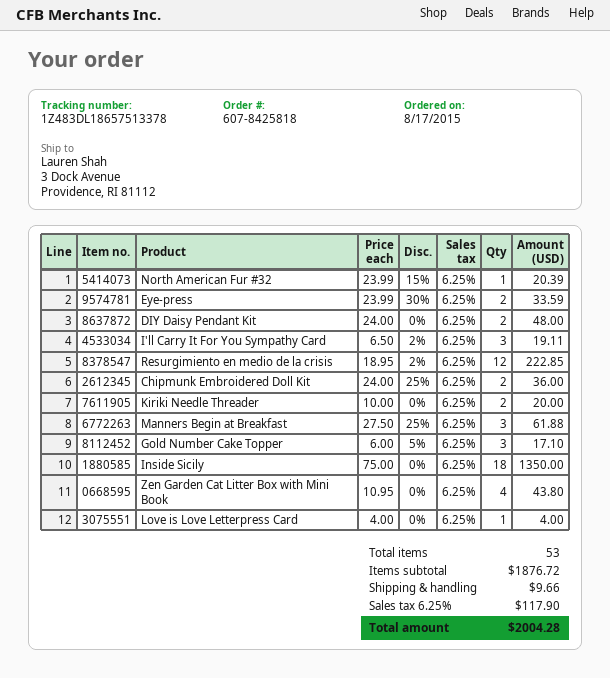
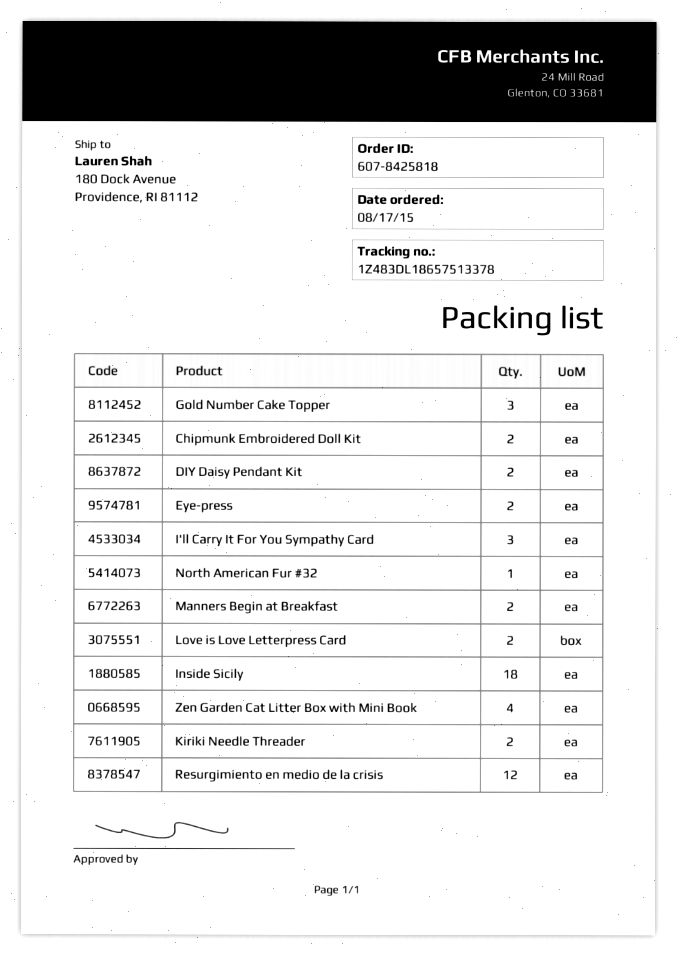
ship to: 3 Dock Avenue, Providence, RI 81112 -> 180 Dock Avenue, Providence, RI 81112
Manners Begin at Breakfast: 3 -> 2
Love is Love Letterpress Card: 1 -> 2

